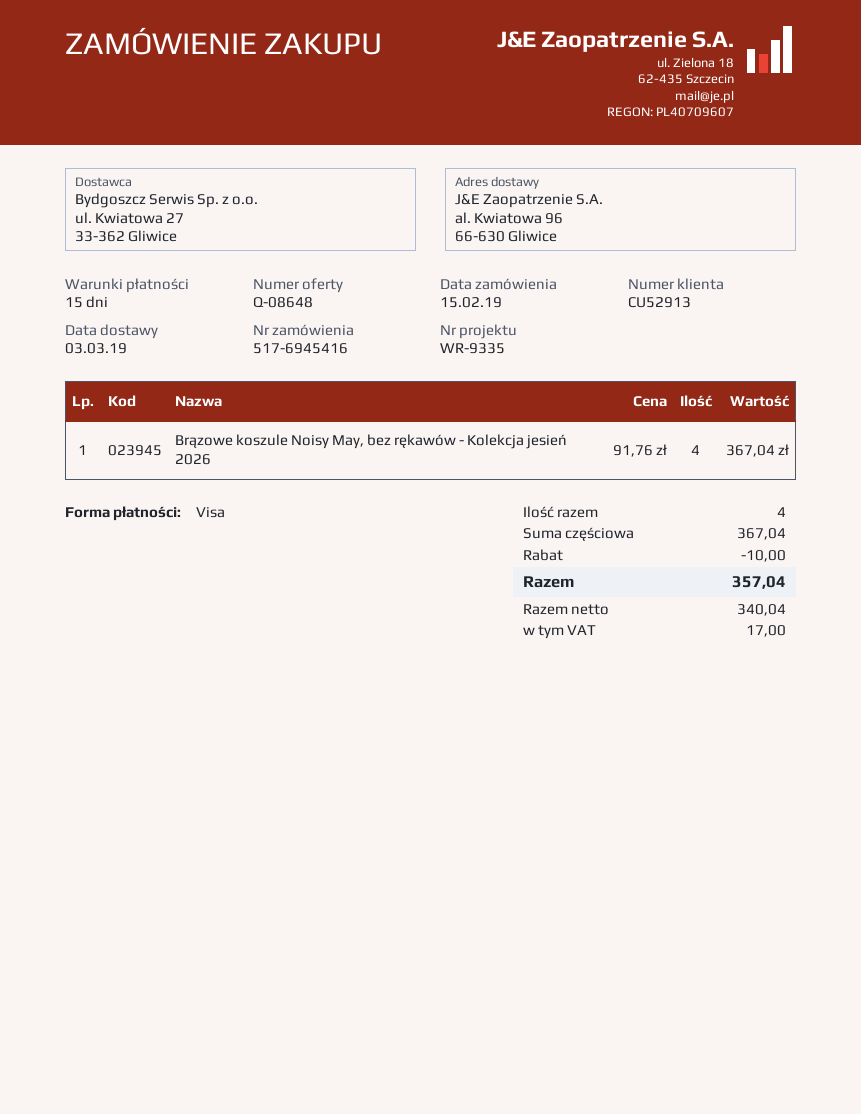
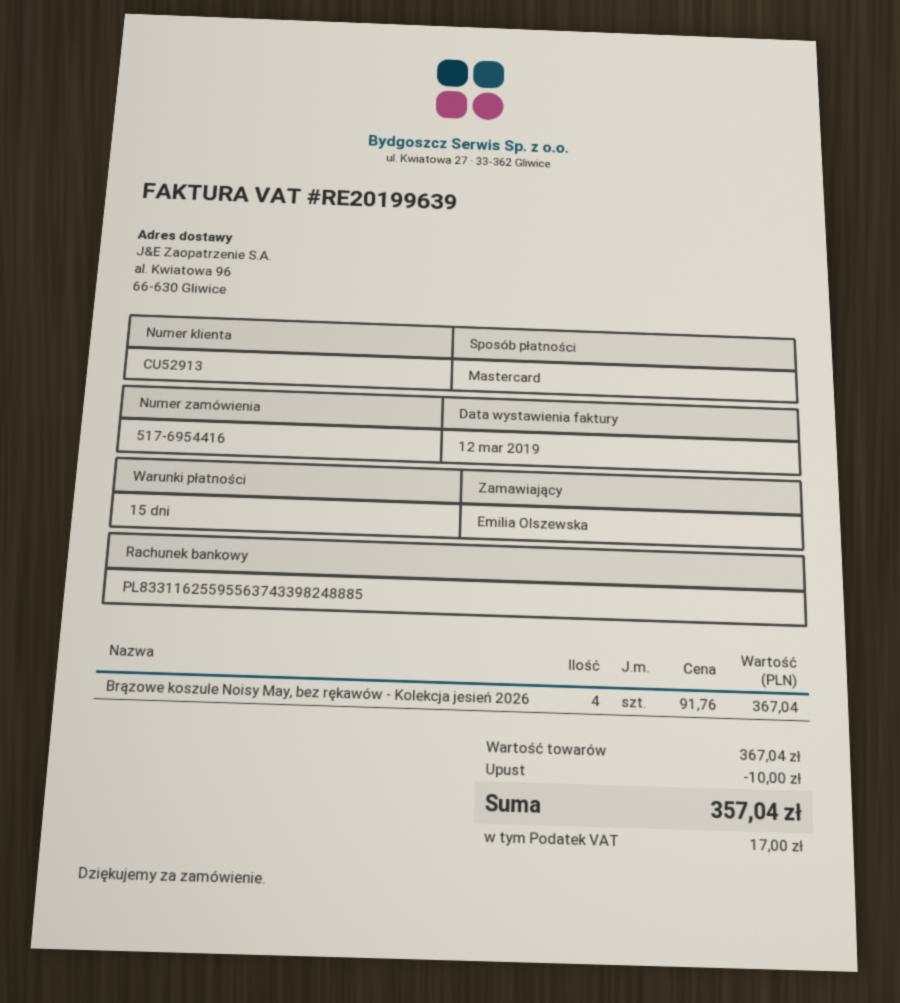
order number: 517-6945416 -> 517-6954416
payment method: Visa -> Mastercard

